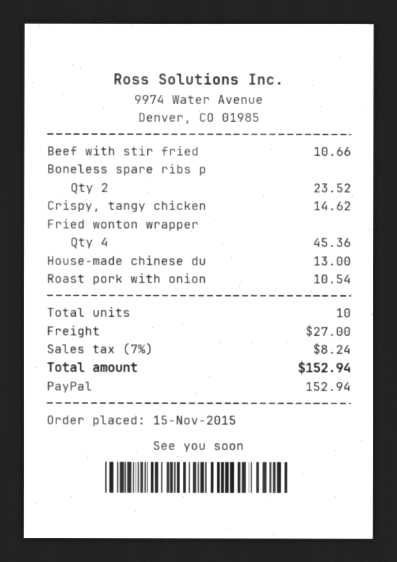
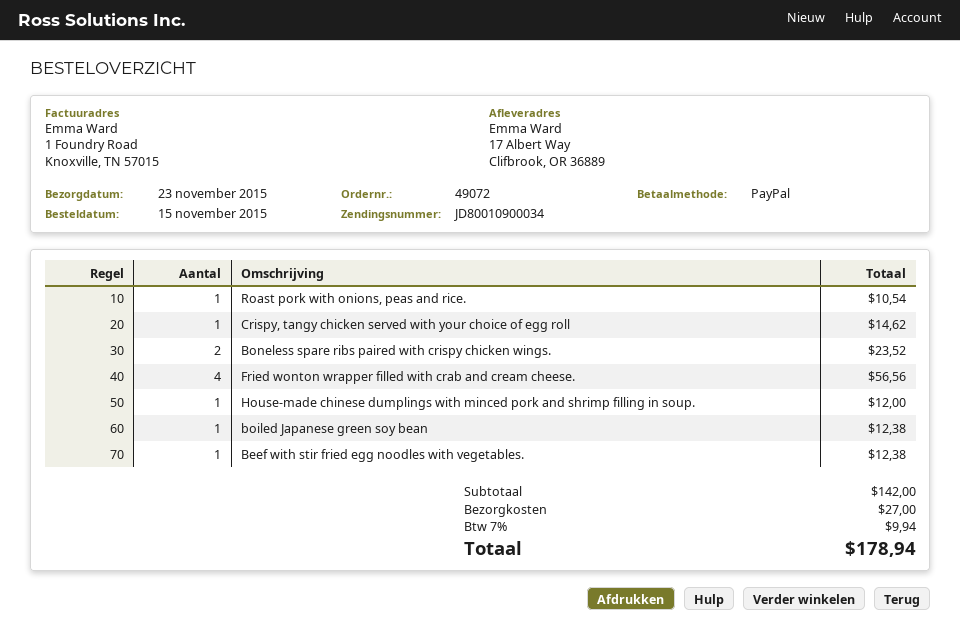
Beef with stir fried: 1 for 10.66 -> 1 for 12.38
Fried wonton wrapper: 4 for 45.36 -> 4 for 56.56
House-made chinese du: 1 for 13.00 -> 1 for 12.00
boiled Japanese green soy bean: none -> 1 for 12.38
tax: 7% = 8.24 -> 7% = 9.94
total: 152.94 -> 178.94

